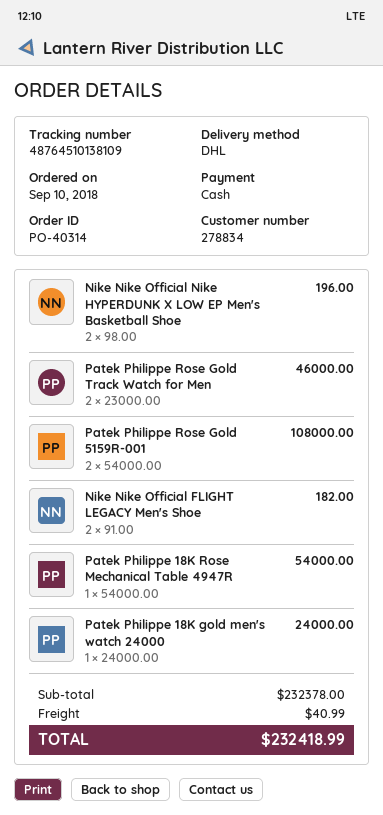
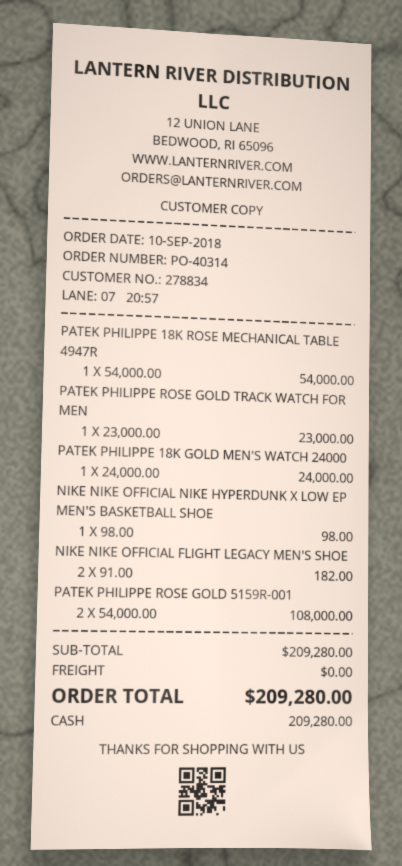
Nike Nike Official Nike HYPERDUNK X LOW EP Men's Basketball Shoe: 2 x 98.00 = 196.00 -> 1 x 98.00 = 98.00
Patek Philippe Rose Gold Track Watch for Men: 2 x 23000.00 = 46000.00 -> 1 x 23000.00 = 23000.00
subtotal: 232378.00 -> 209280.00
shipping: 40.99 -> 0.00
total: 232418.99 -> 209280.00

